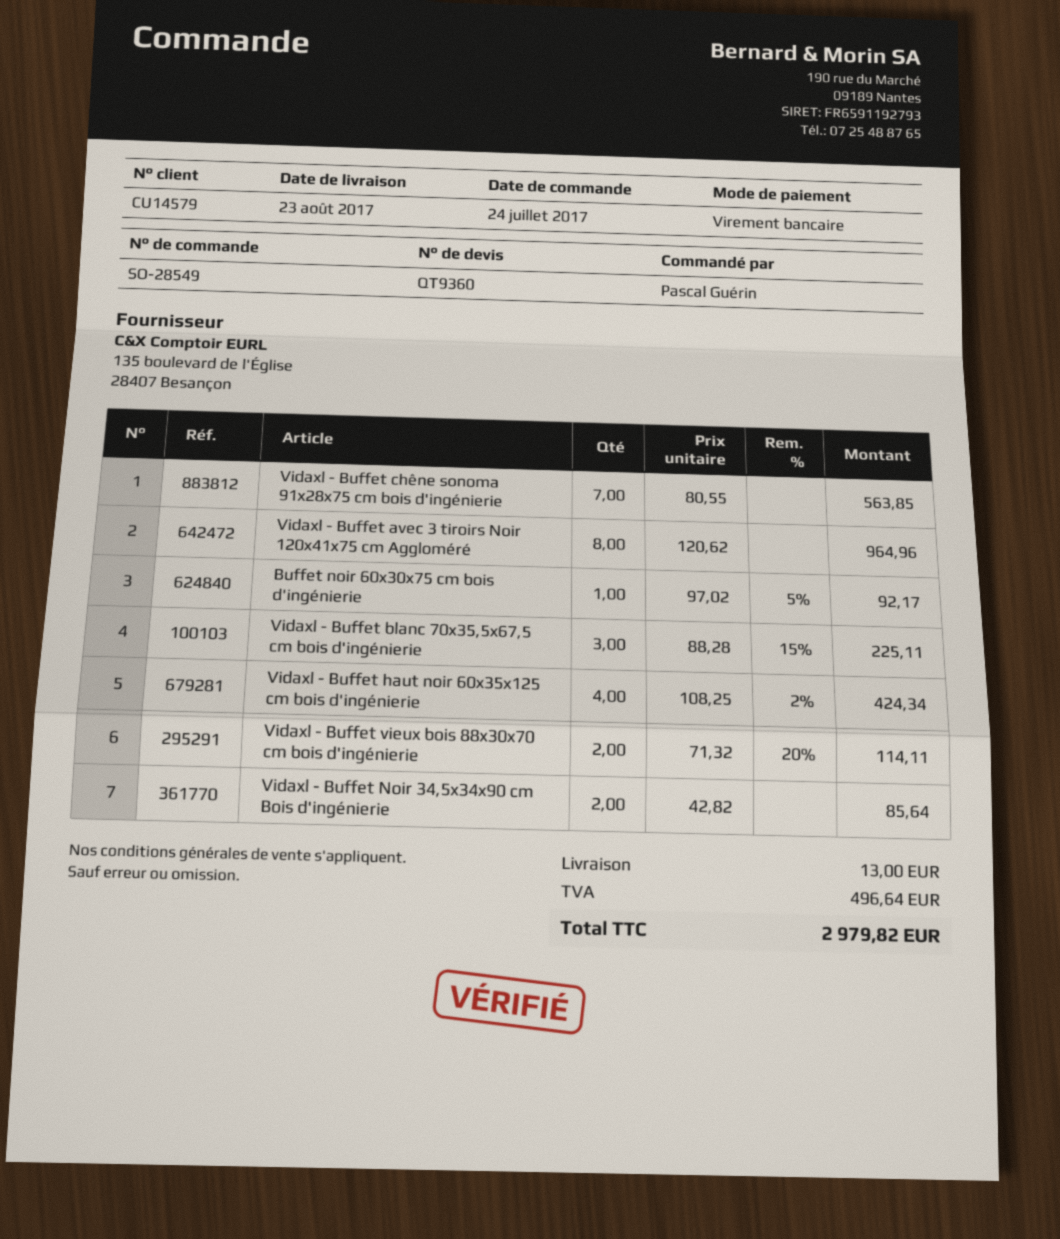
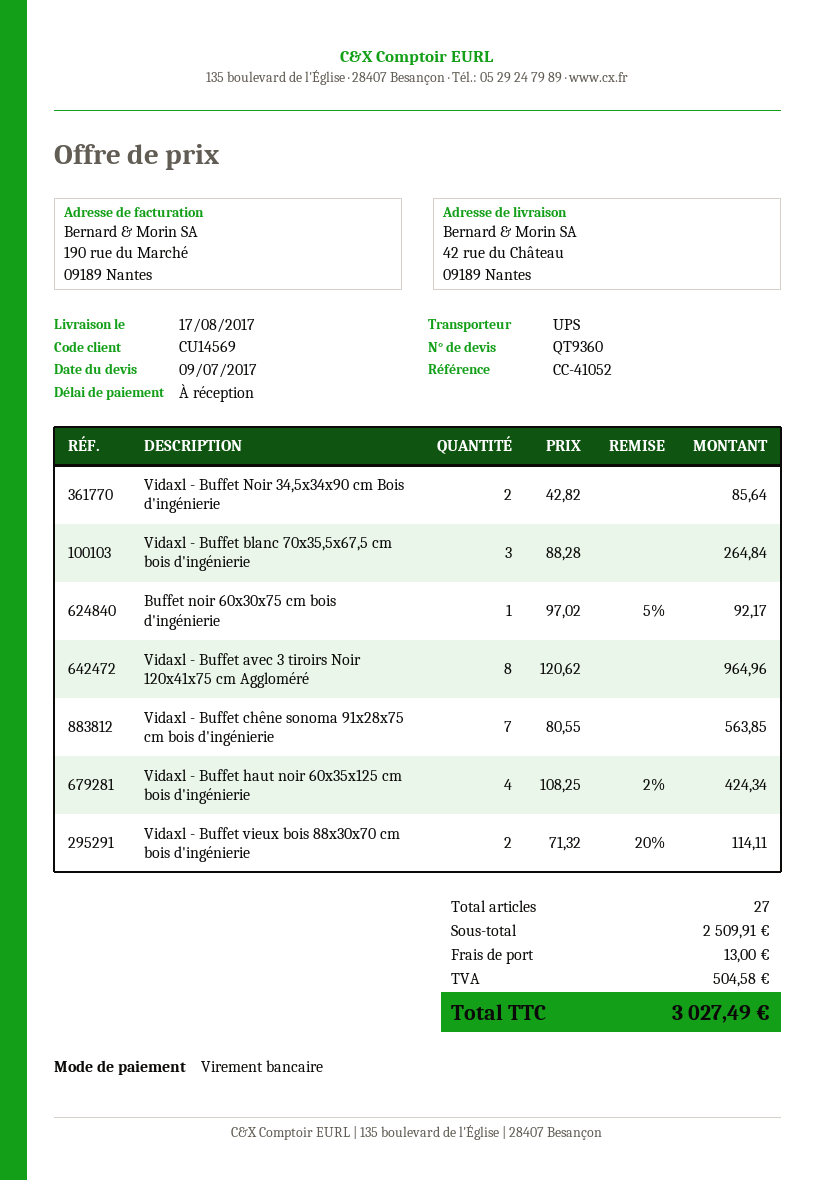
delivery date: 2017-08-23 -> 2017-08-17
customer number: CU14579 -> CU14569
Vidaxl - Buffet blanc 70x35,5x67,5 cm bois d'ingénierie: 3 x 88.28 - 15% = 225.11 -> 3 x 88.28 = 264.84
tax: 496.64 -> 504.58
total: 2979.82 -> 3027.49

